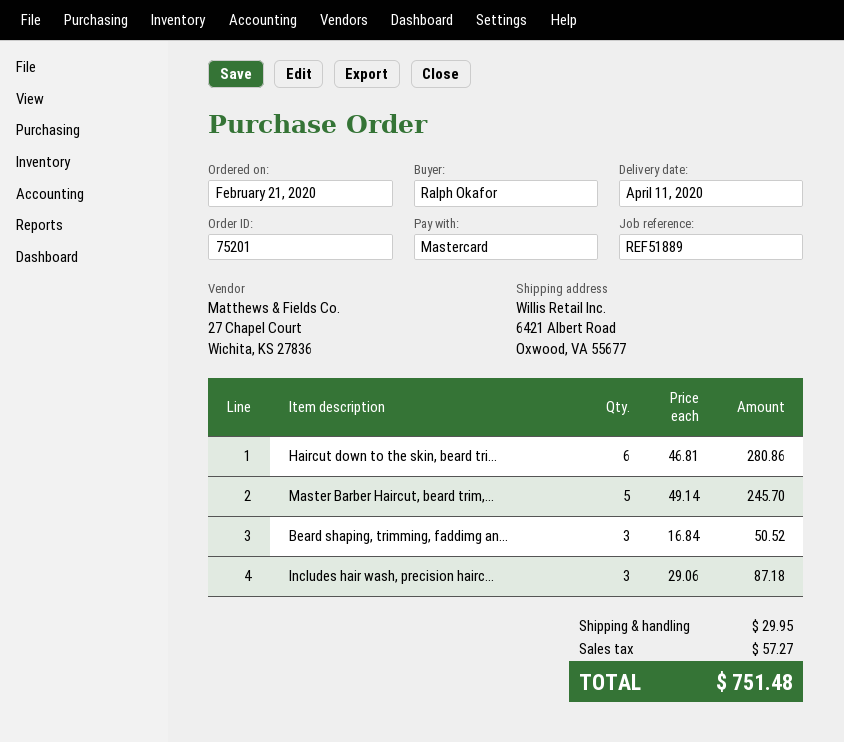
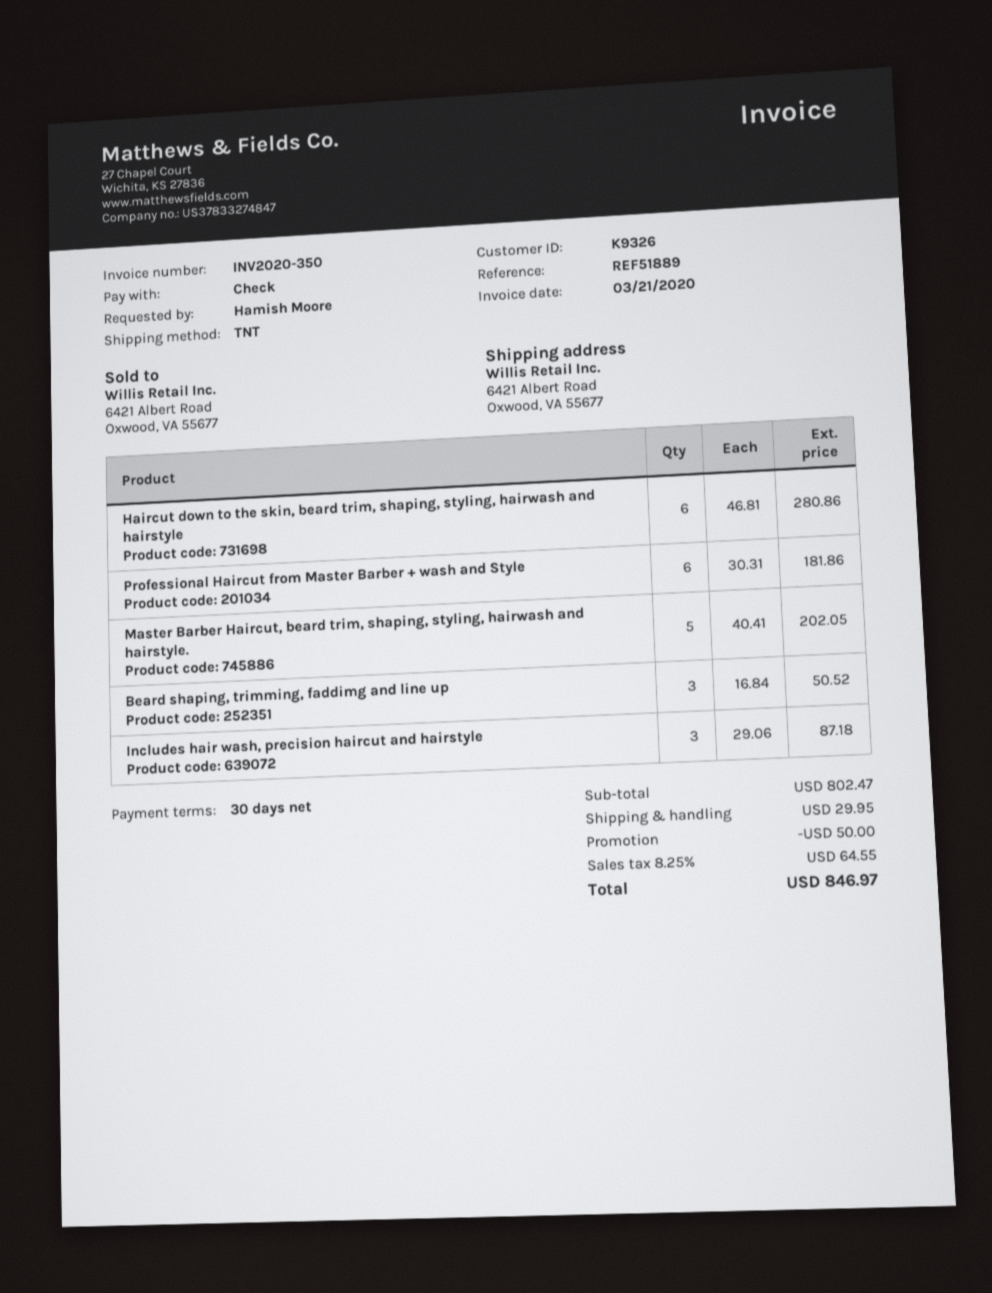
ordered by: Ralph Okafor -> Hamish Moore
payment method: Mastercard -> cheque
Master Barber Haircut, beard trim,...: 5 x 49.14 = 245.70 -> 5 x 40.41 = 202.05
Professional Haircut from Master Barber + wash and Style: none -> 6 x 30.31 = 181.86
discount: none -> 50.00
tax: 57.27 -> 64.55
total: 751.48 -> 846.97

